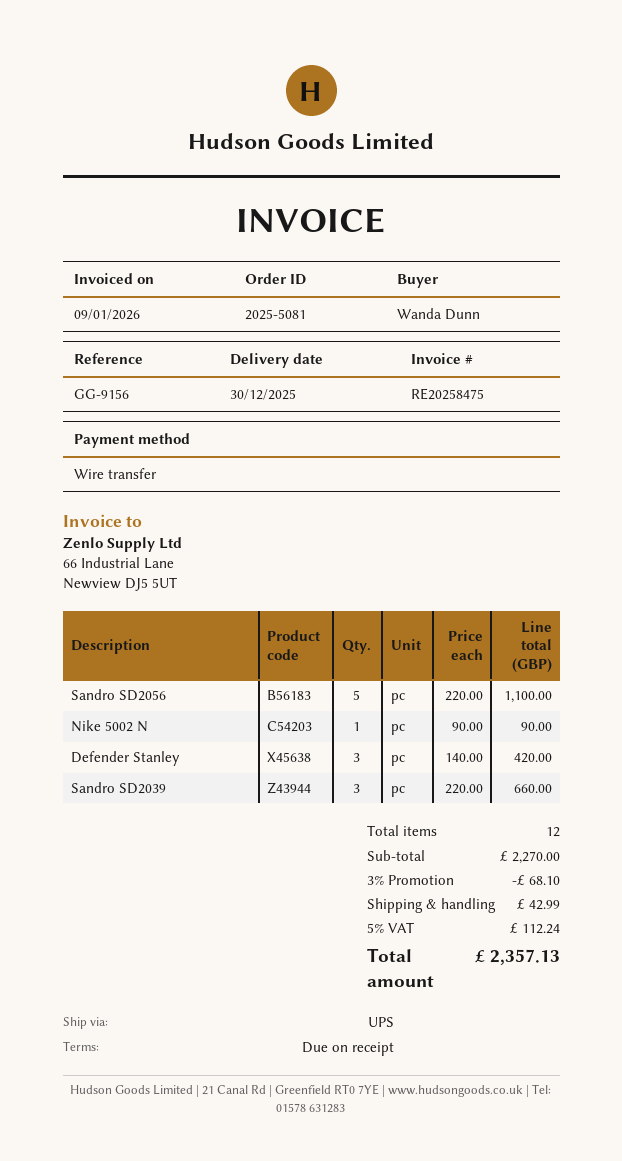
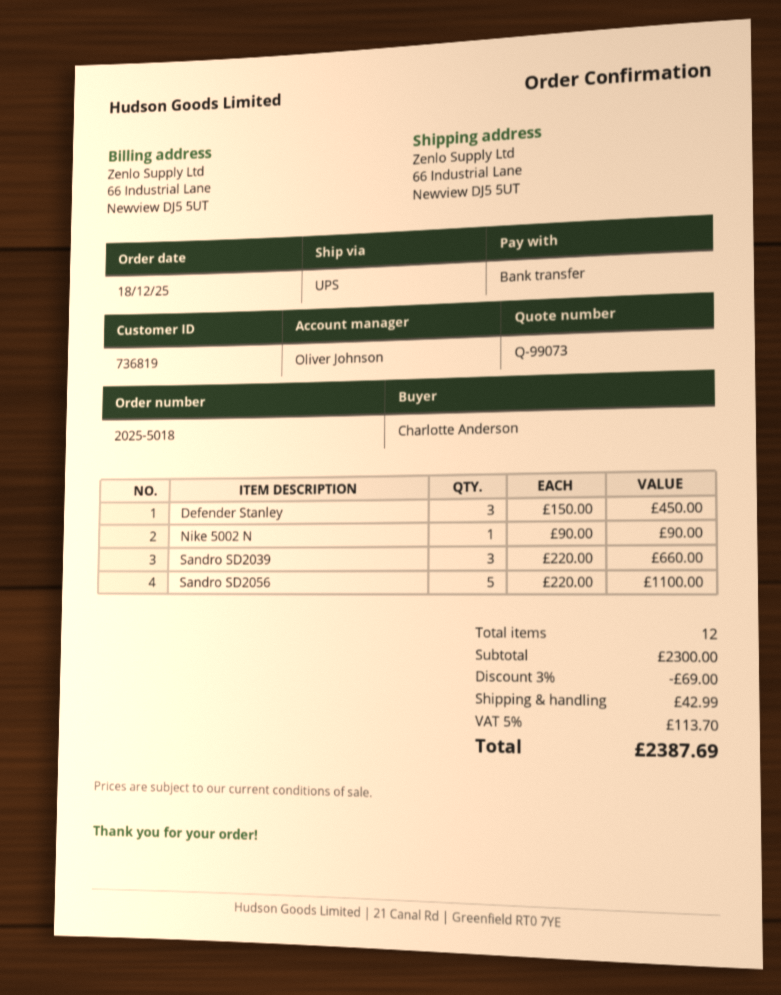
order number: 2025-5081 -> 2025-5018
ordered by: Wanda Dunn -> Charlotte Anderson
Defender Stanley: 3 x 140.00 = 420.00 -> 3 x 150.00 = 450.00
subtotal: 2270.00 -> 2300.00
discount: 3% = 68.10 -> 3% = 69.00
tax: 5% = 112.24 -> 5% = 113.70
total: 2357.13 -> 2387.69

